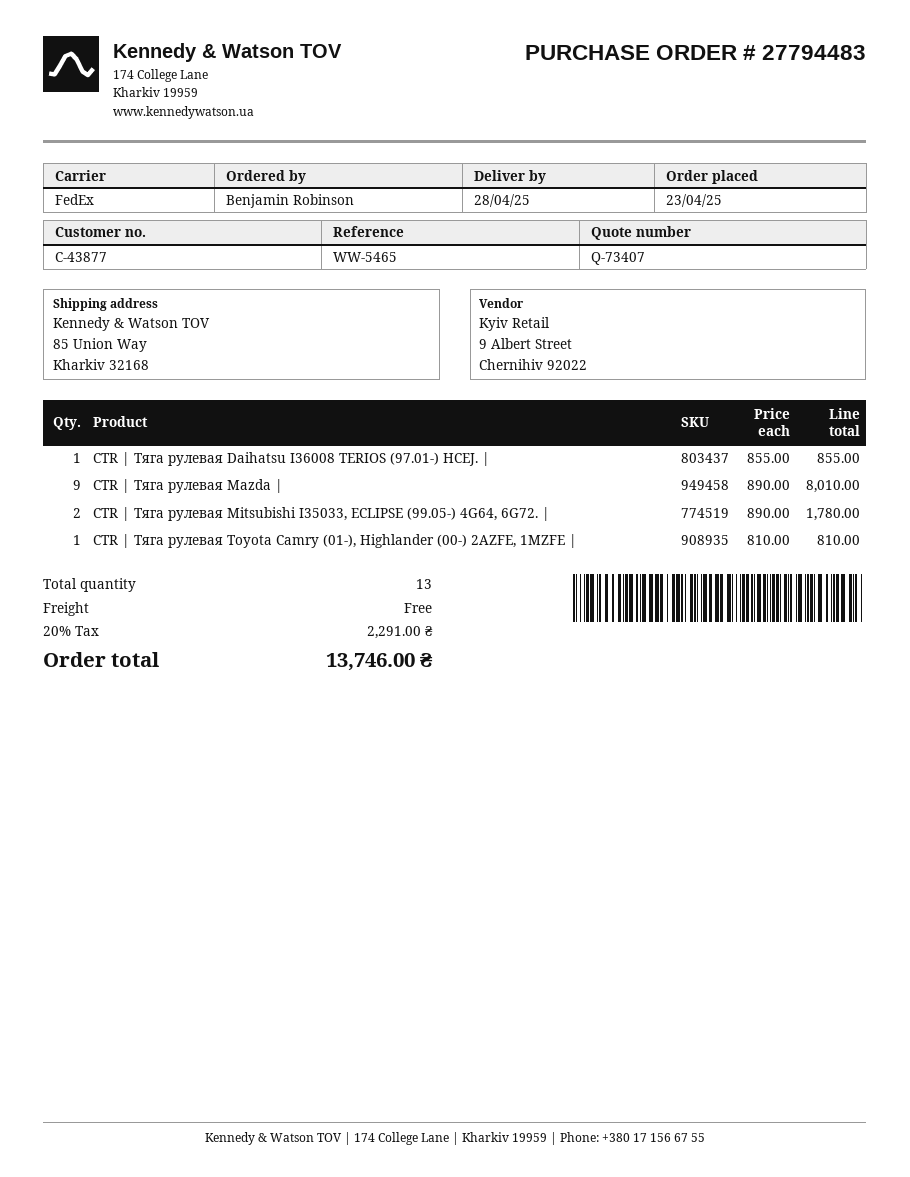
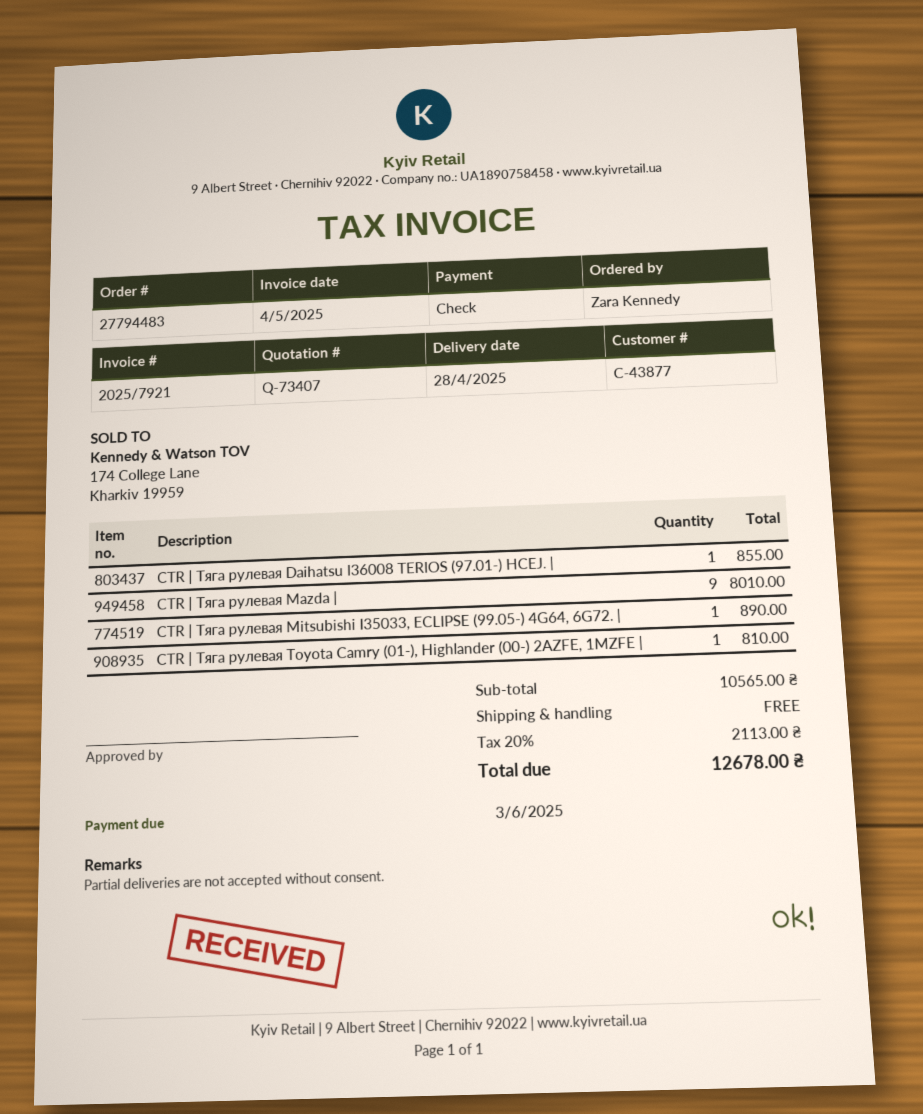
ordered by: Benjamin Robinson -> Zara Kennedy
CTR | Тяга рулевая Mitsubishi I35033, ECLIPSE (99.05-) 4G64, 6G72. |: 2 for 1780.00 -> 1 for 890.00
tax: 20% = 2291.00 -> 20% = 2113.00
total: 13746.00 -> 12678.00

